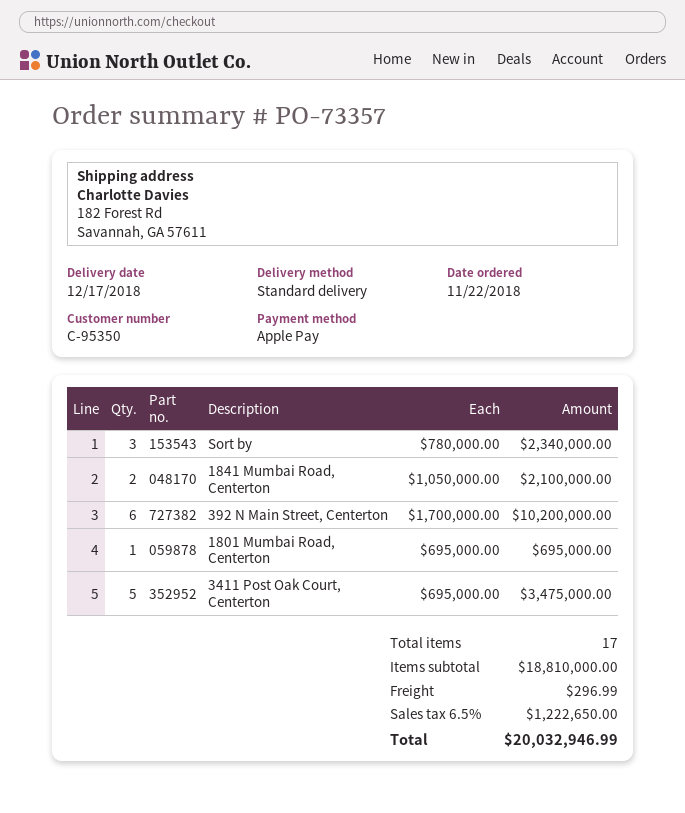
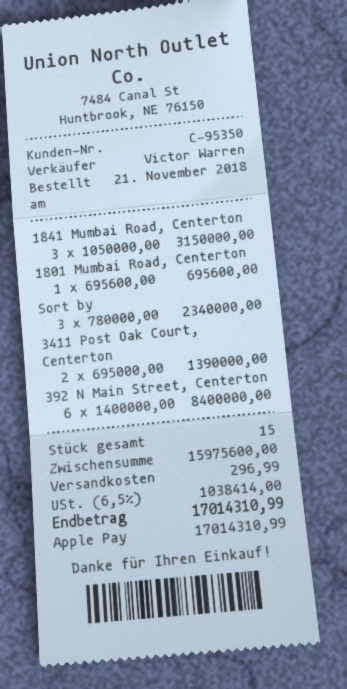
order date: 2018-11-22 -> 2018-11-21
1841 Mumbai Road, Centerton: 2 x 1050000.00 = 2100000.00 -> 3 x 1050000.00 = 3150000.00
392 N Main Street, Centerton: 6 x 1700000.00 = 10200000.00 -> 6 x 1400000.00 = 8400000.00
1801 Mumbai Road, Centerton: 1 x 695000.00 = 695000.00 -> 1 x 695600.00 = 695600.00
3411 Post Oak Court, Centerton: 5 x 695000.00 = 3475000.00 -> 2 x 695000.00 = 1390000.00
total quantity: 17 -> 15
subtotal: 18810000.00 -> 15975600.00
tax: 6.5% = 1222650.00 -> 6.5% = 1038414.00
total: 20032946.99 -> 17014310.99

